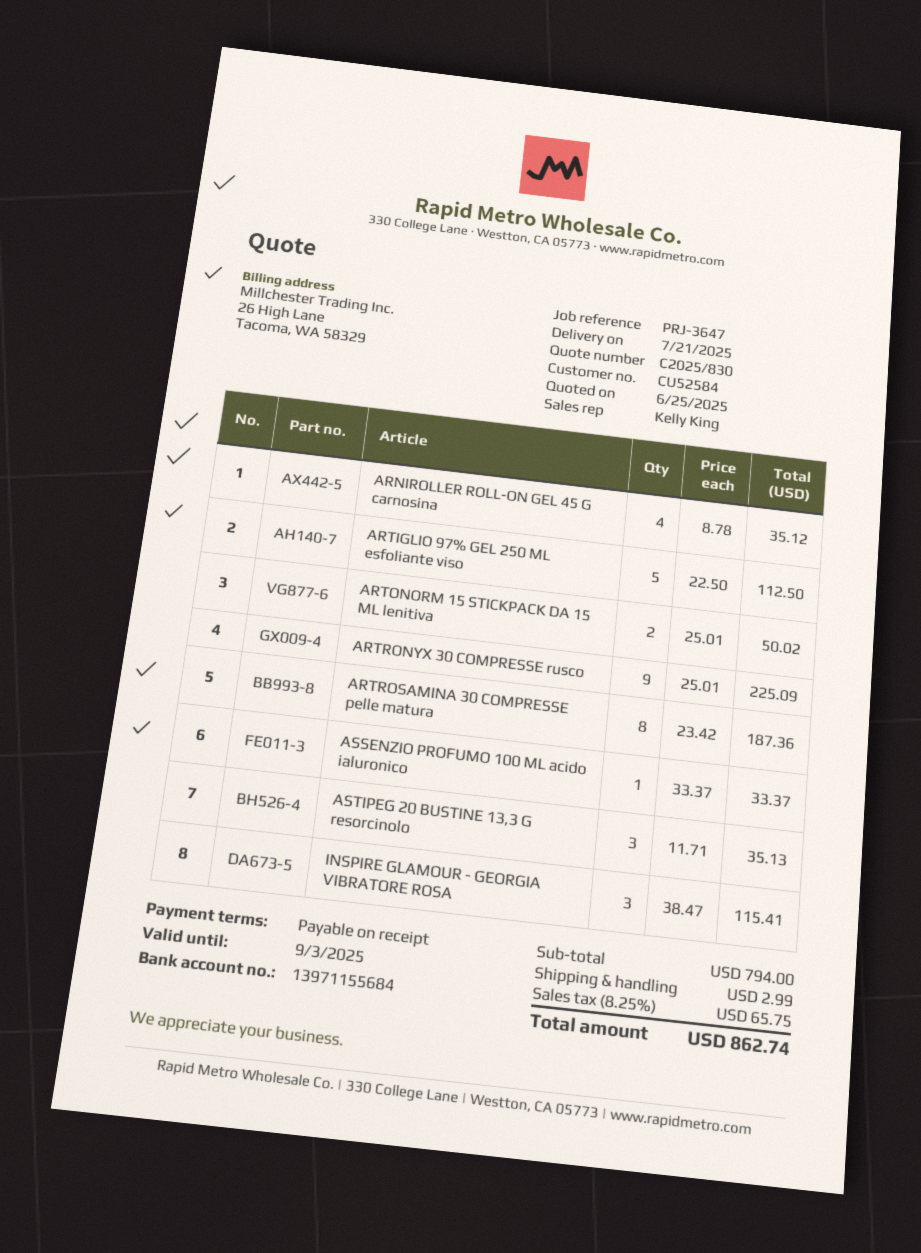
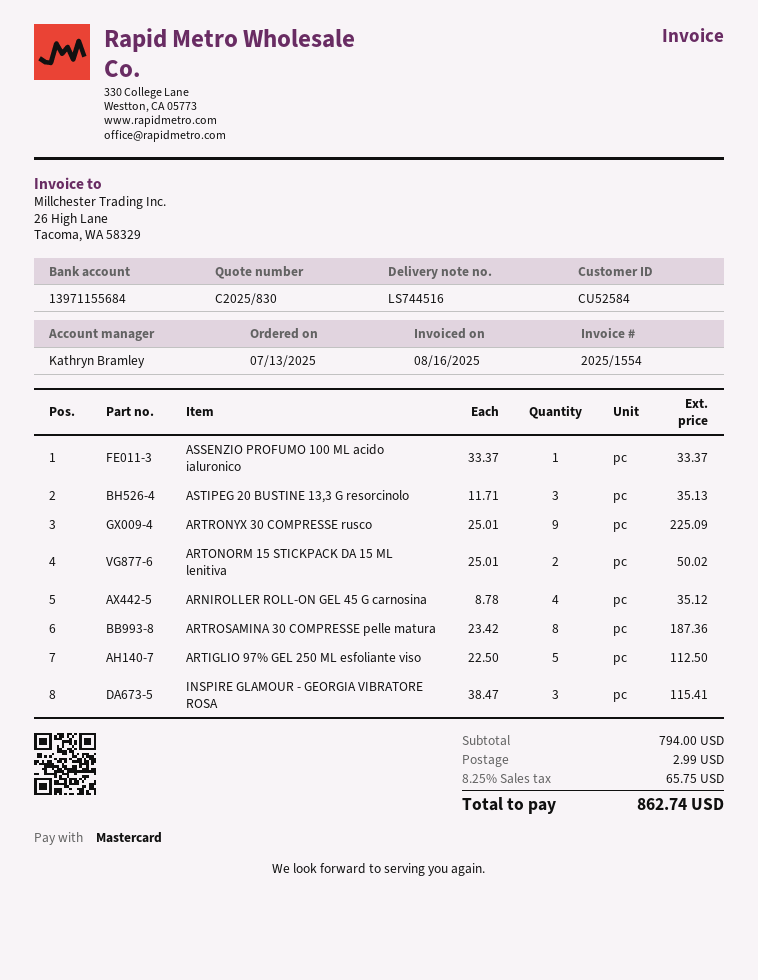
sales rep: Kelly King -> Kathryn Bramley

